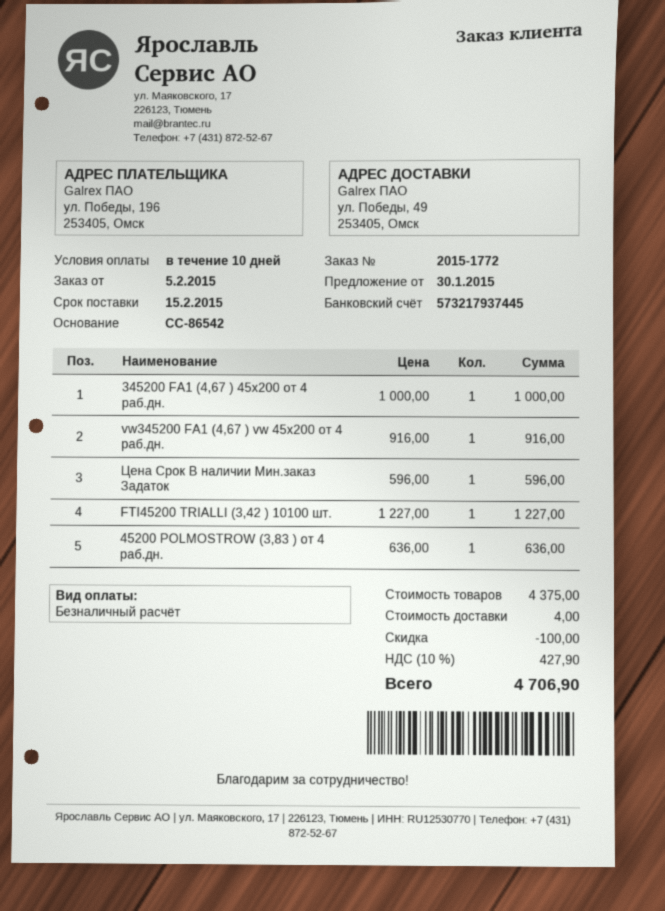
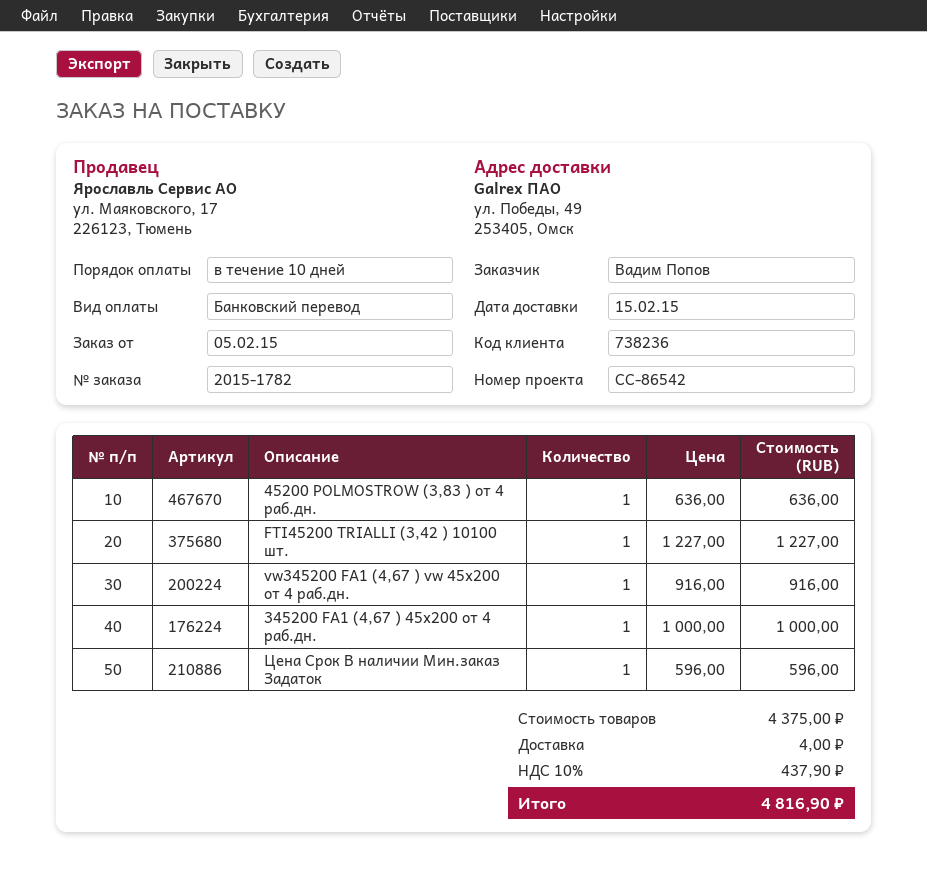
order number: 2015-1772 -> 2015-1782
discount: 100.00 -> none
tax: 10% = 427.90 -> 10% = 437.90
total: 4706.90 -> 4816.90

